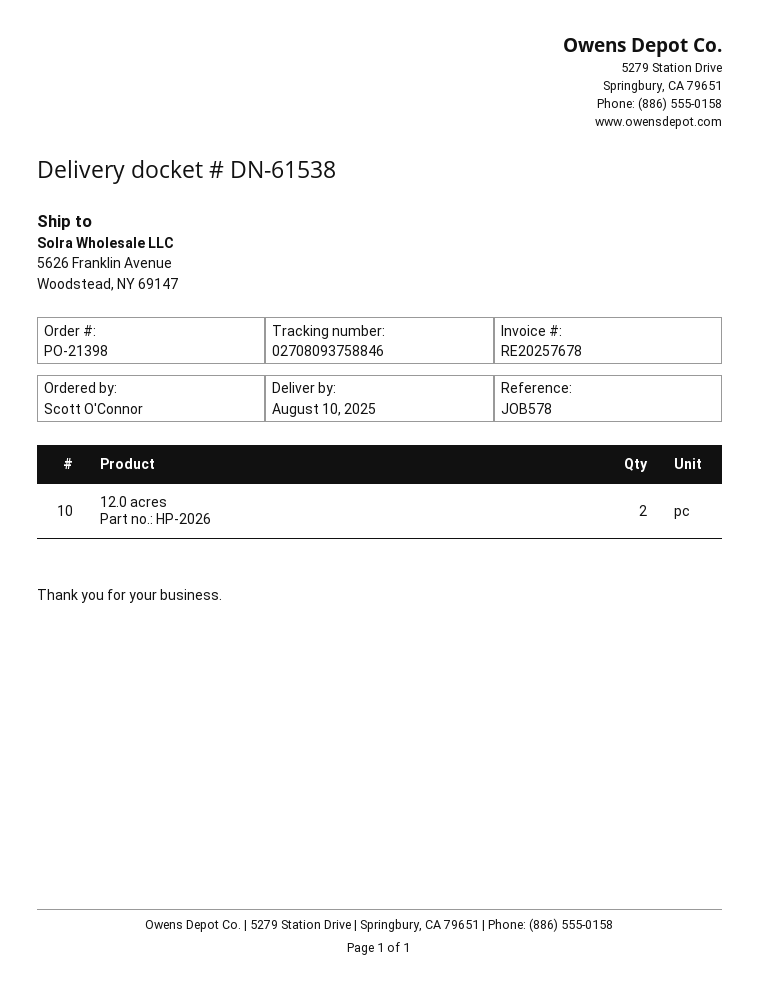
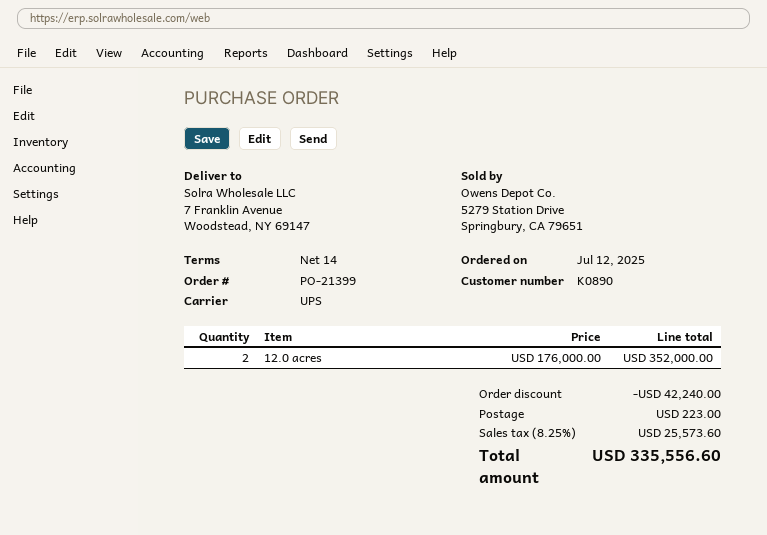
order number: PO-21398 -> PO-21399
ship to: 5626 Franklin Avenue, Woodstead, NY 69147 -> 7 Franklin Avenue, Woodstead, NY 69147

